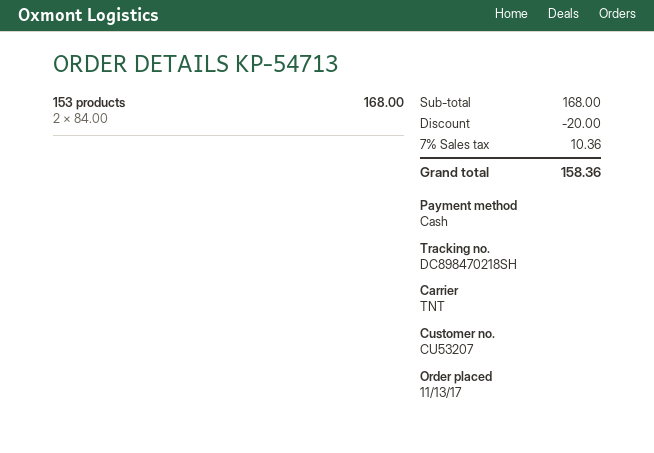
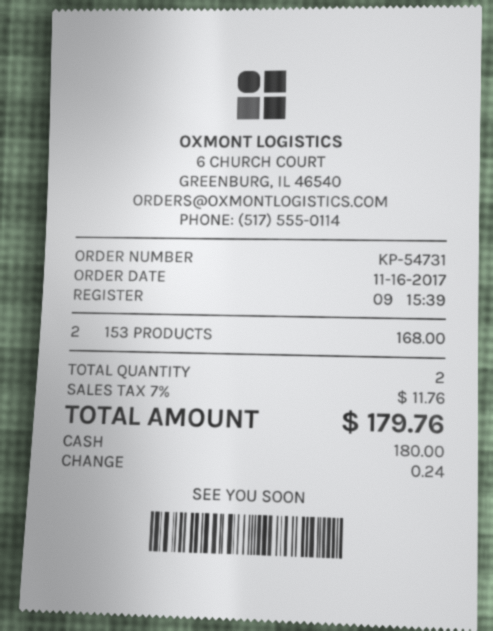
order number: KP-54713 -> KP-54731
order date: 2017-11-13 -> 2017-11-16
discount: 20.00 -> none
tax: 7% = 10.36 -> 7% = 11.76
total: 158.36 -> 179.76

